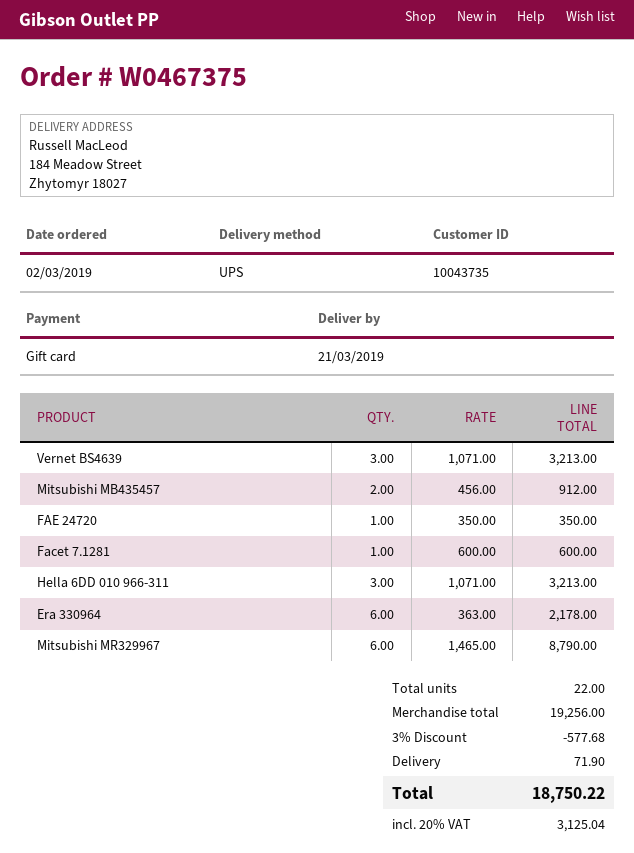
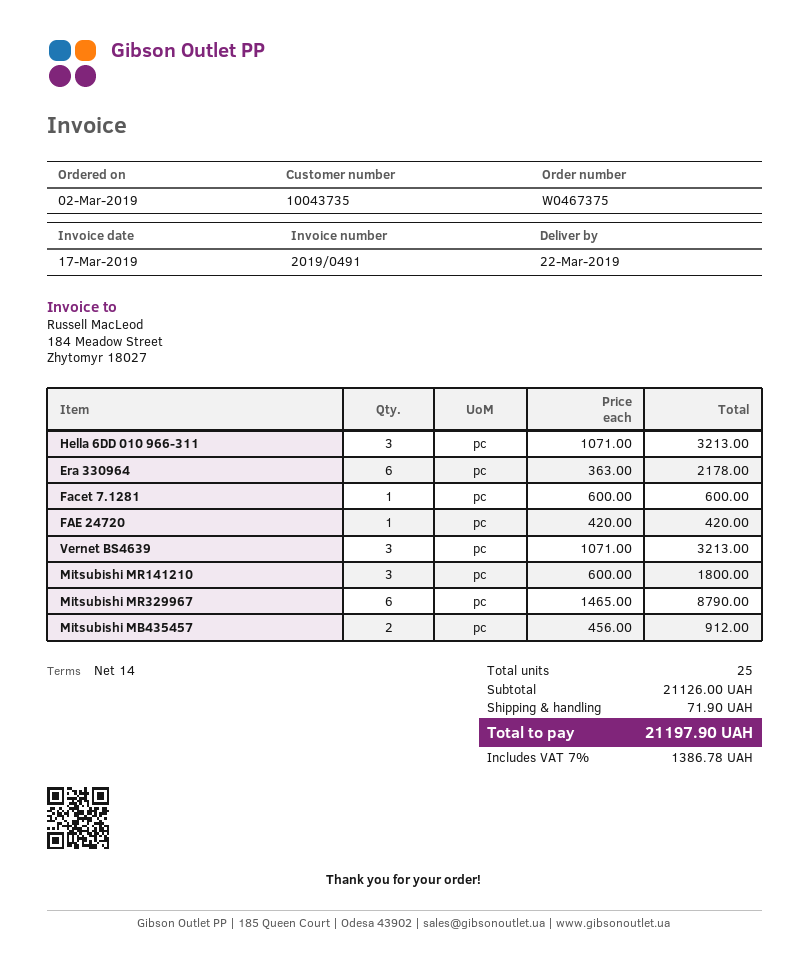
delivery date: 2019-03-21 -> 2019-03-22
FAE 24720: 1 x 350.00 = 350.00 -> 1 x 420.00 = 420.00
Mitsubishi MR141210: none -> 3 x 600.00 = 1800.00
total quantity: 22 -> 25
subtotal: 19256.00 -> 21126.00
discount: 3% = 577.68 -> none
tax: 20% = 3125.04 -> 7% = 1386.78
total: 18750.22 -> 21197.90

